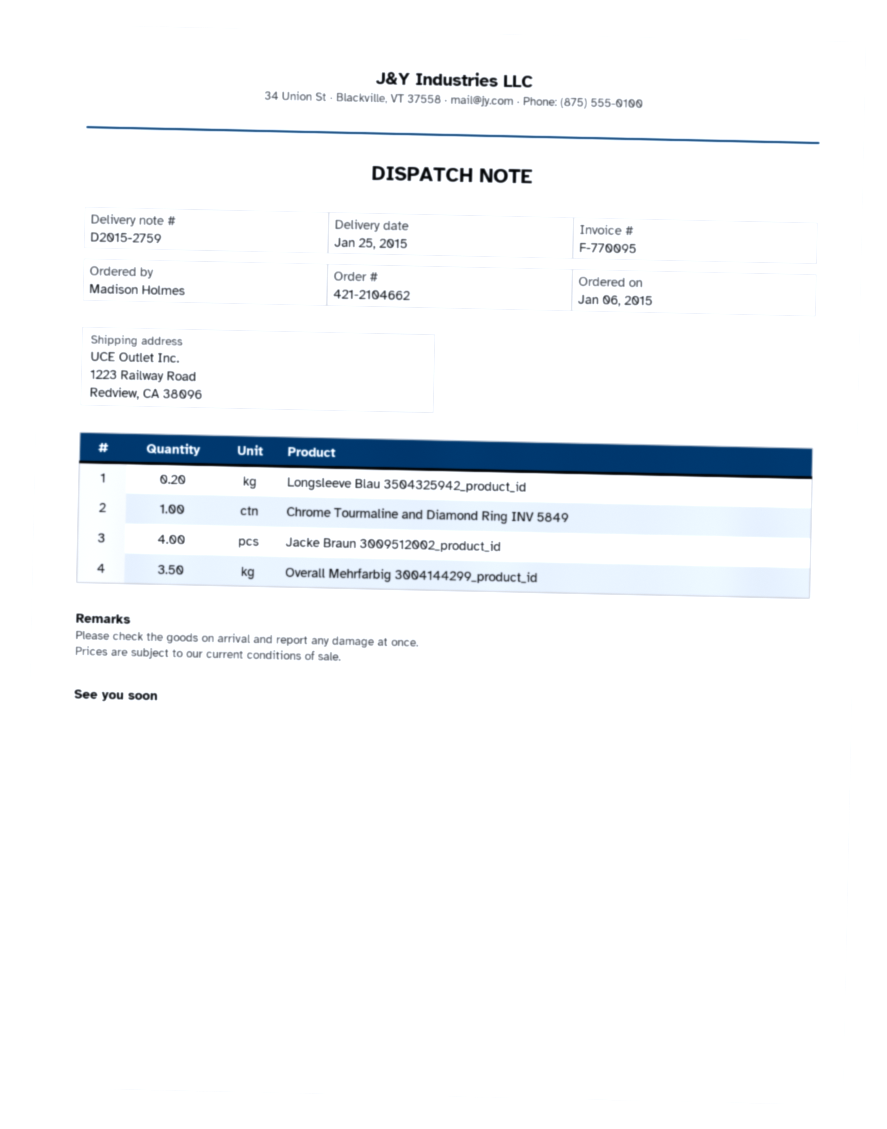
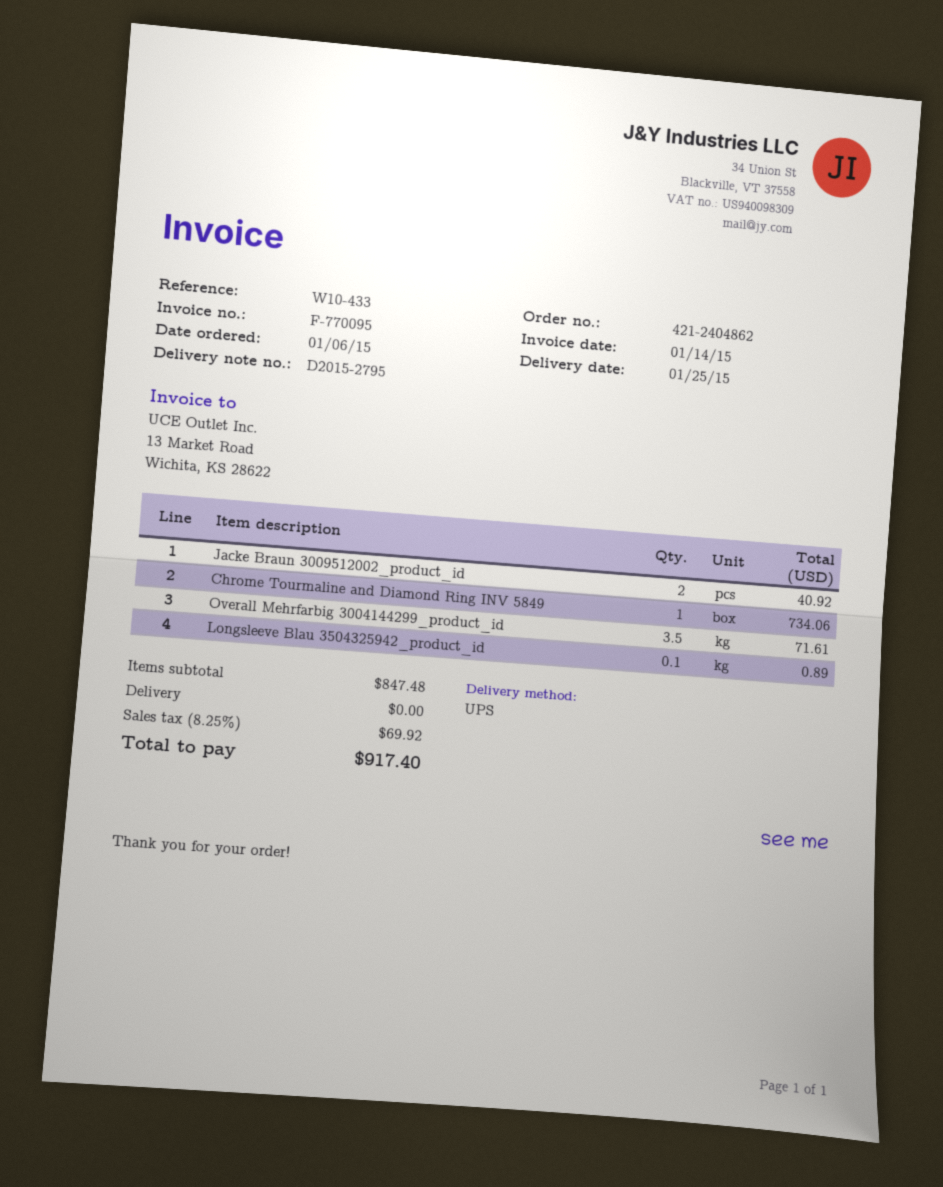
order number: 421-2104662 -> 421-2404862
delivery note number: D2015-2759 -> D2015-2795
Longsleeve Blau 3504325942_product_id: 0.2 -> 0.1
Jacke Braun 3009512002_product_id: 4 -> 2

